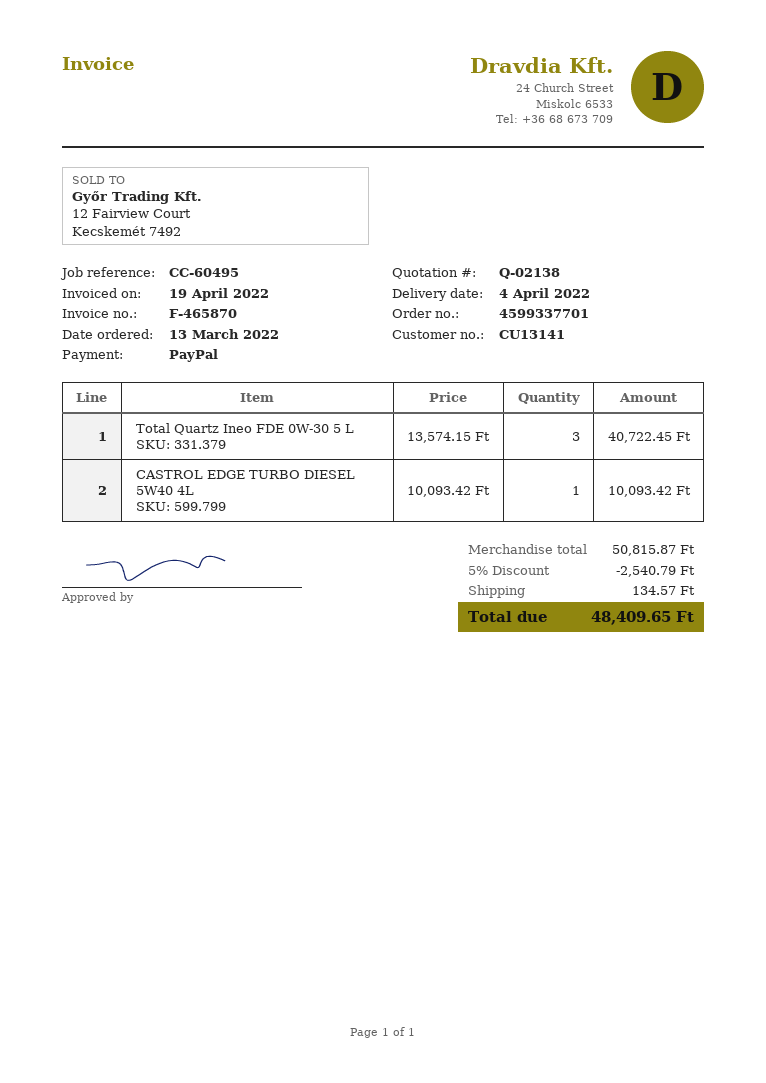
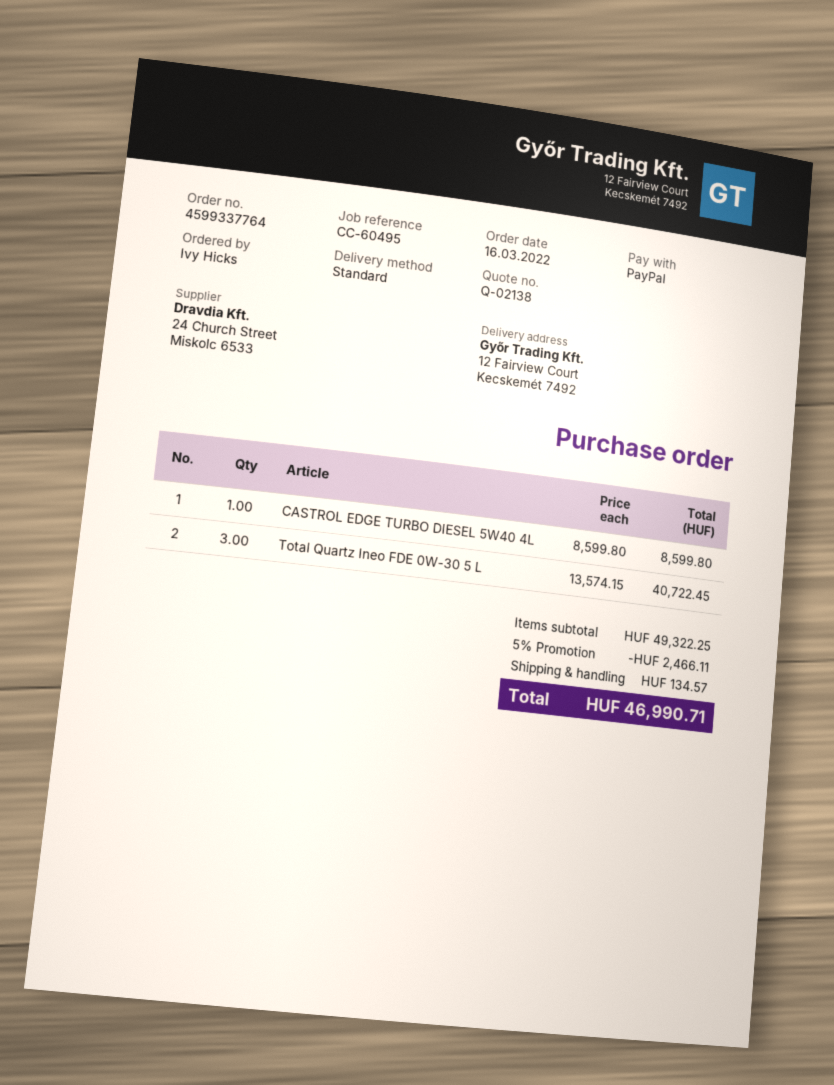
order number: 4599337701 -> 4599337764
order date: 2022-03-13 -> 2022-03-16
CASTROL EDGE TURBO DIESEL 5W40 4L: 1 x 10093.42 = 10093.42 -> 1 x 8599.80 = 8599.80
subtotal: 50815.87 -> 49322.25
discount: 5% = 2540.79 -> 5% = 2466.11
total: 48409.65 -> 46990.71

